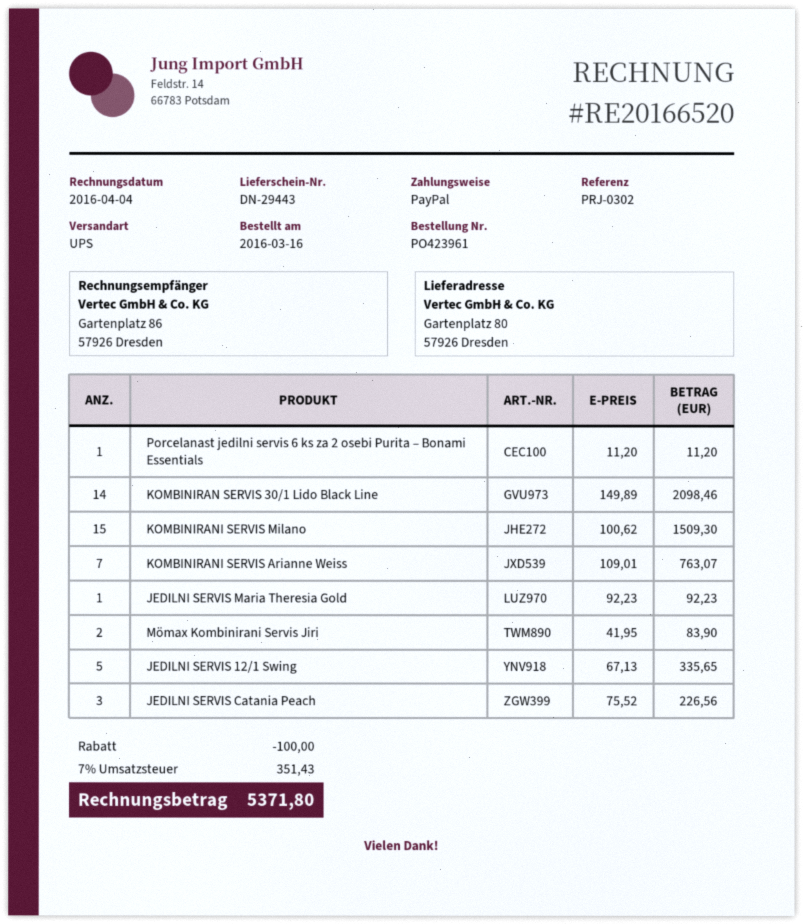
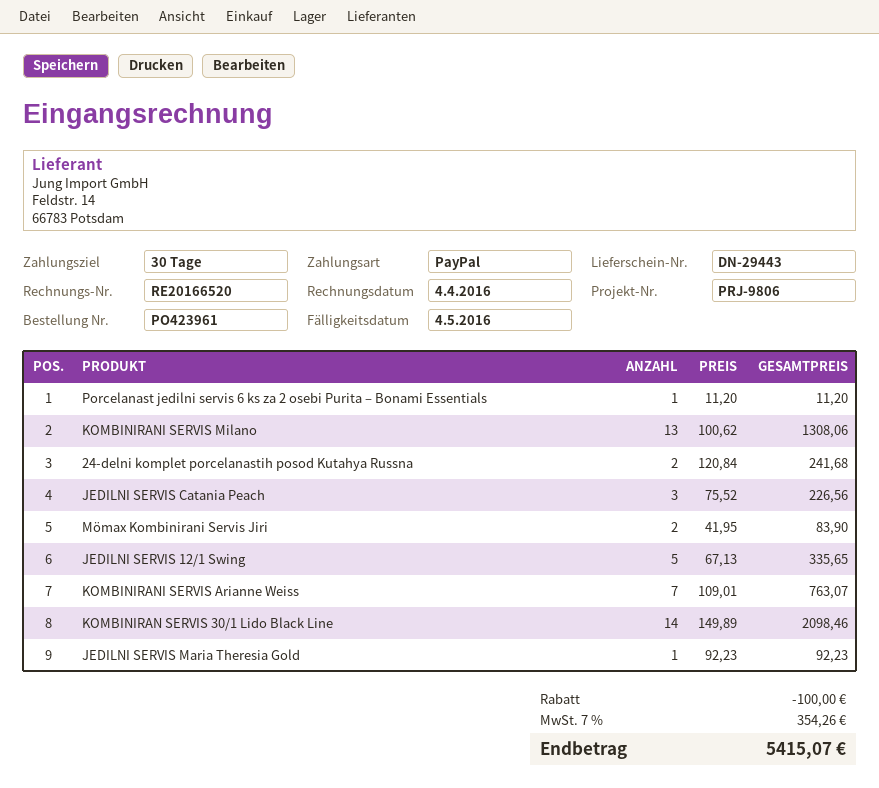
reference: PRJ-0302 -> PRJ-9806
KOMBINIRANI SERVIS Milano: 15 x 100.62 = 1509.30 -> 13 x 100.62 = 1308.06
24-delni komplet porcelanastih posod Kutahya Russna: none -> 2 x 120.84 = 241.68
tax: 7% = 351.43 -> 7% = 354.26
total: 5371.80 -> 5415.07

